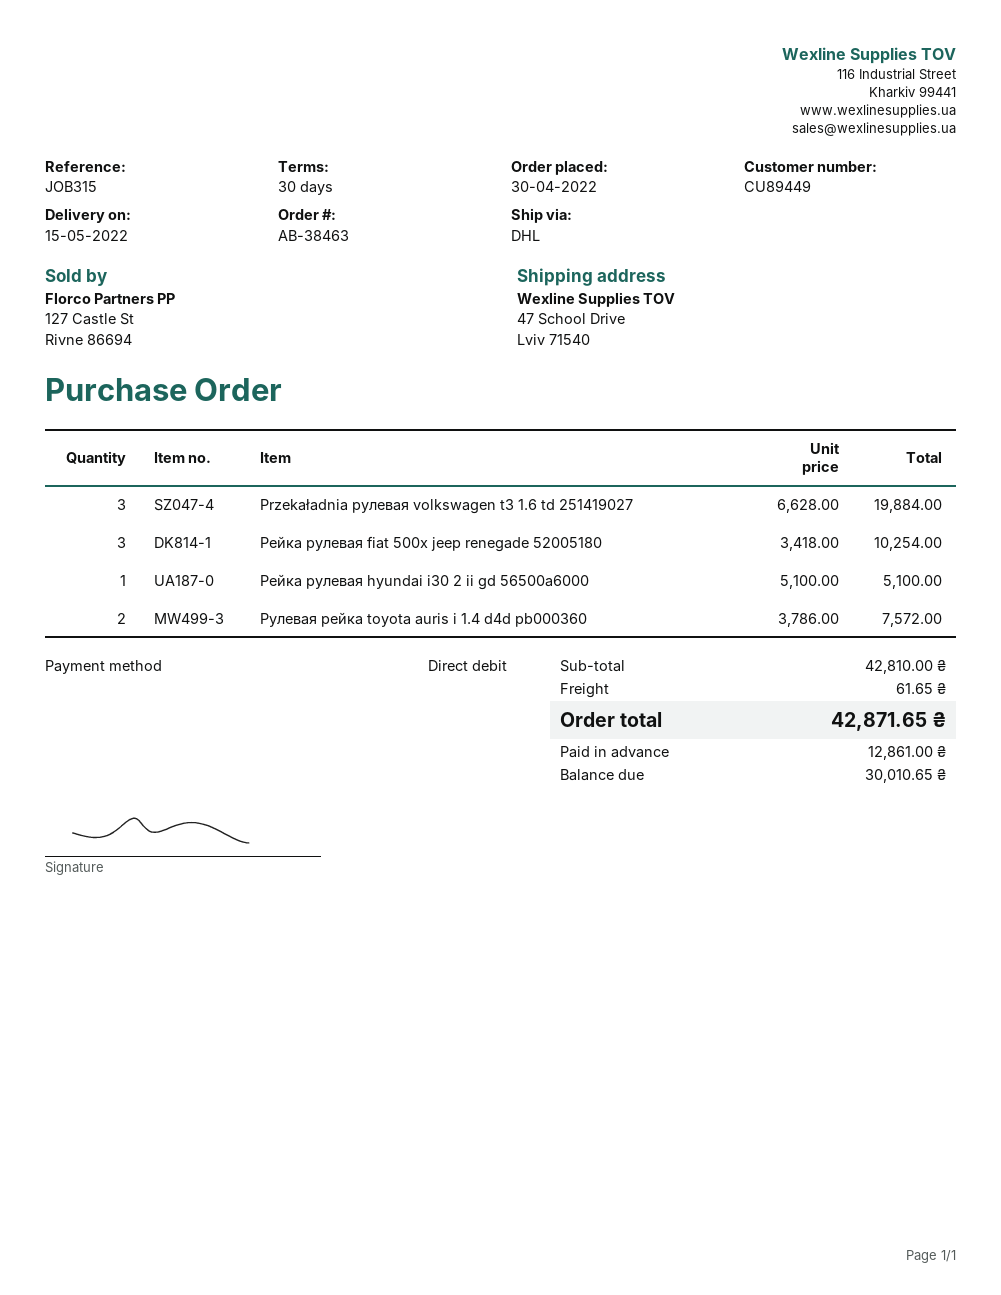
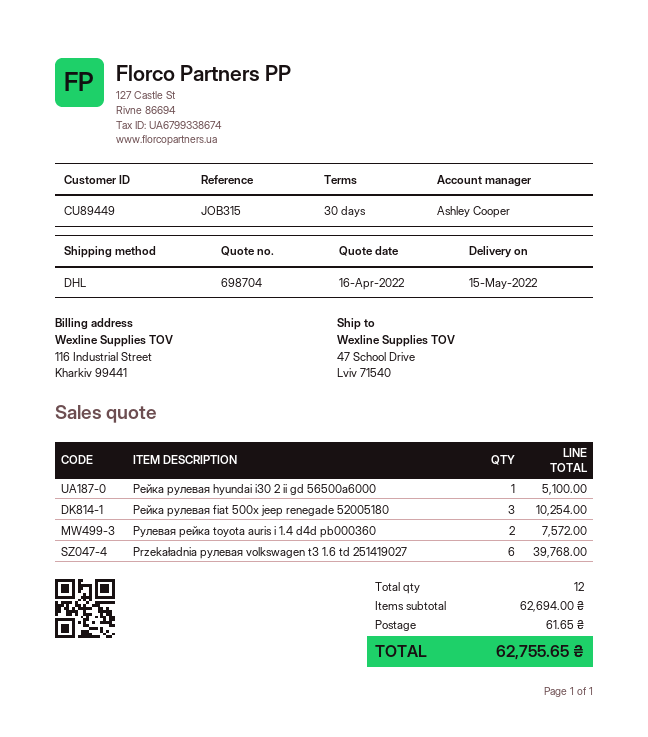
Przekaładnia рулевая volkswagen t3 1.6 td 251419027: 3 for 19884.00 -> 6 for 39768.00
subtotal: 42810.00 -> 62694.00
total: 42871.65 -> 62755.65

